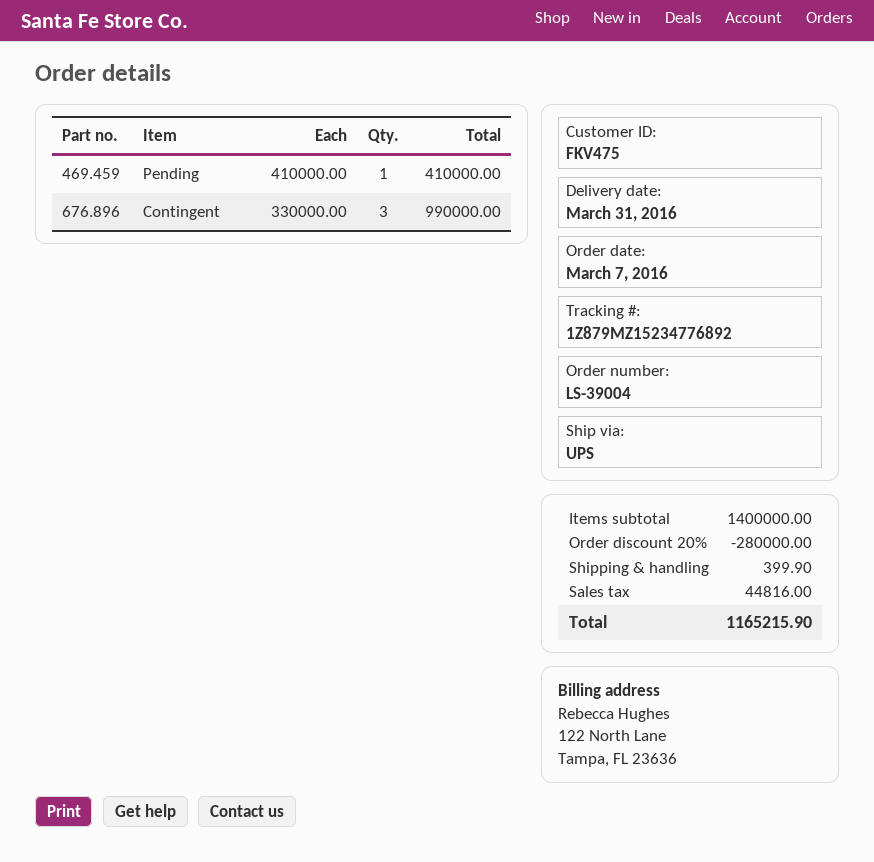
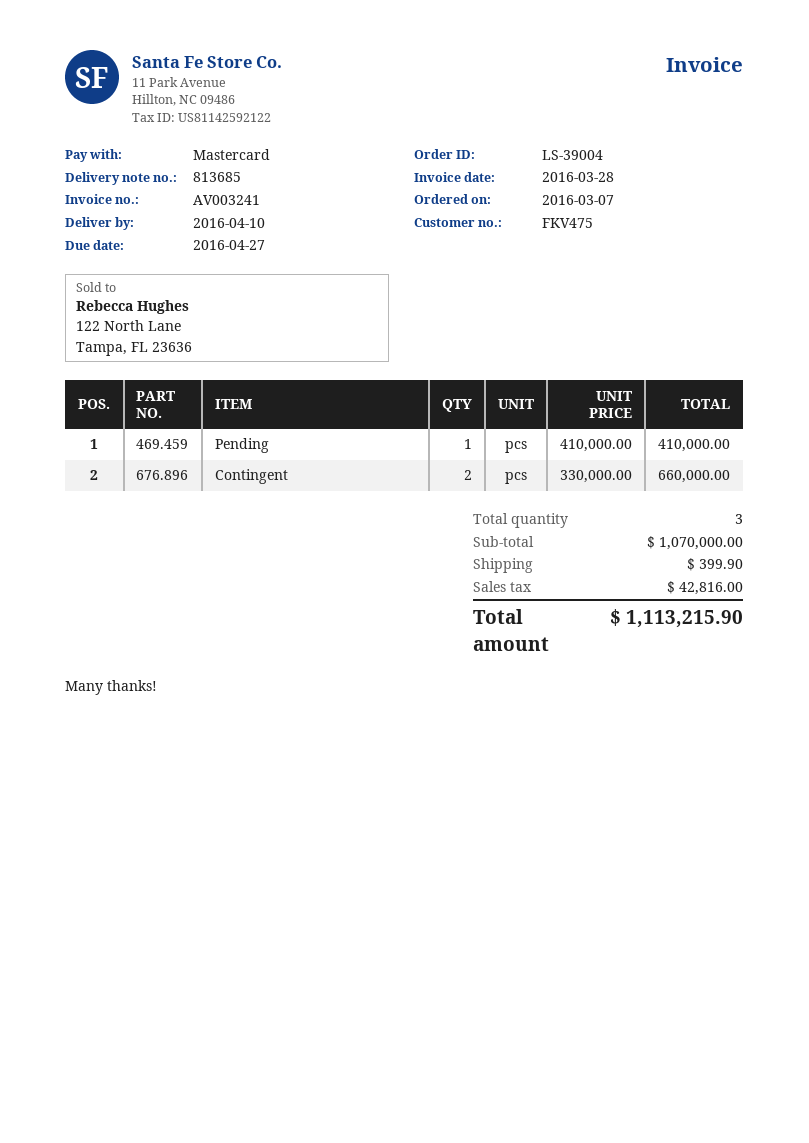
delivery date: 2016-03-31 -> 2016-04-10
Contingent: 3 x 330000.00 = 990000.00 -> 2 x 330000.00 = 660000.00
subtotal: 1400000.00 -> 1070000.00
discount: 20% = 280000.00 -> none
tax: 44816.00 -> 42816.00
total: 1165215.90 -> 1113215.90

